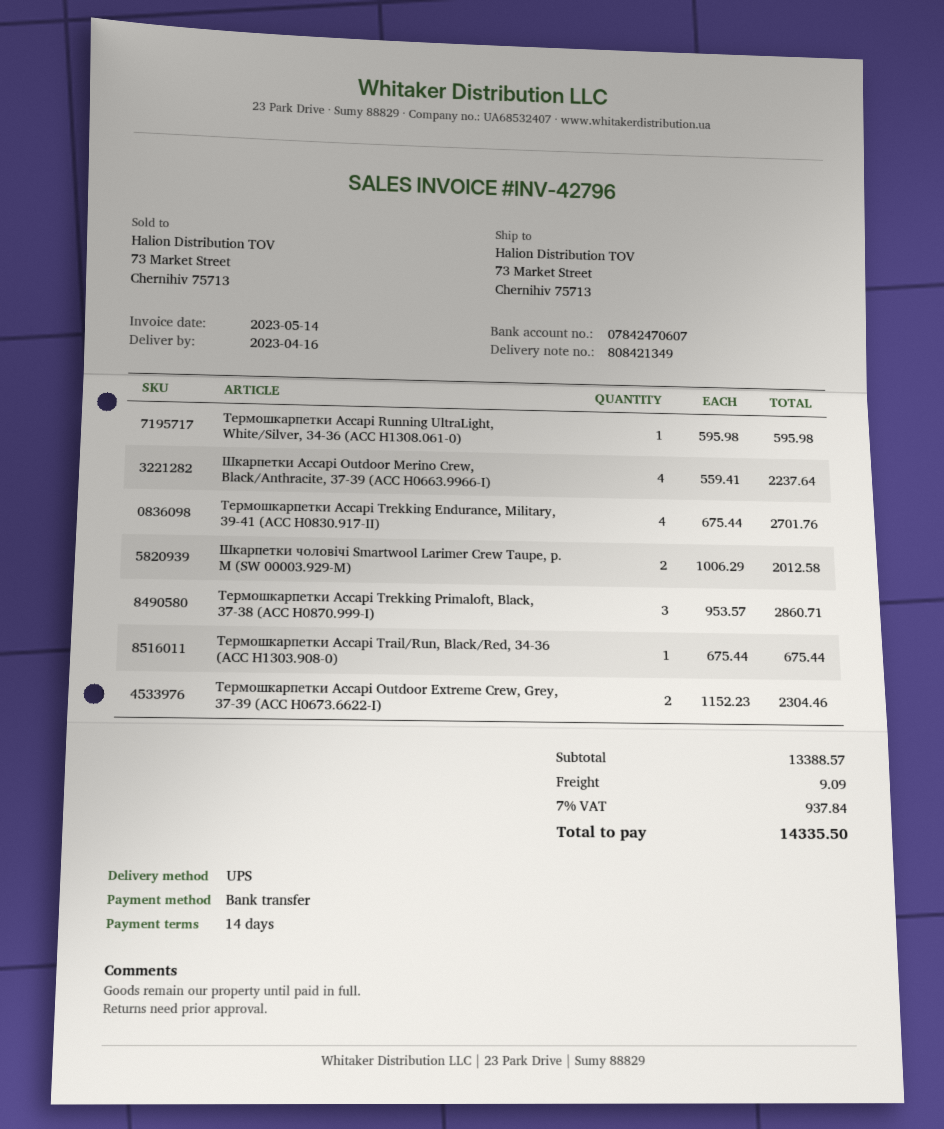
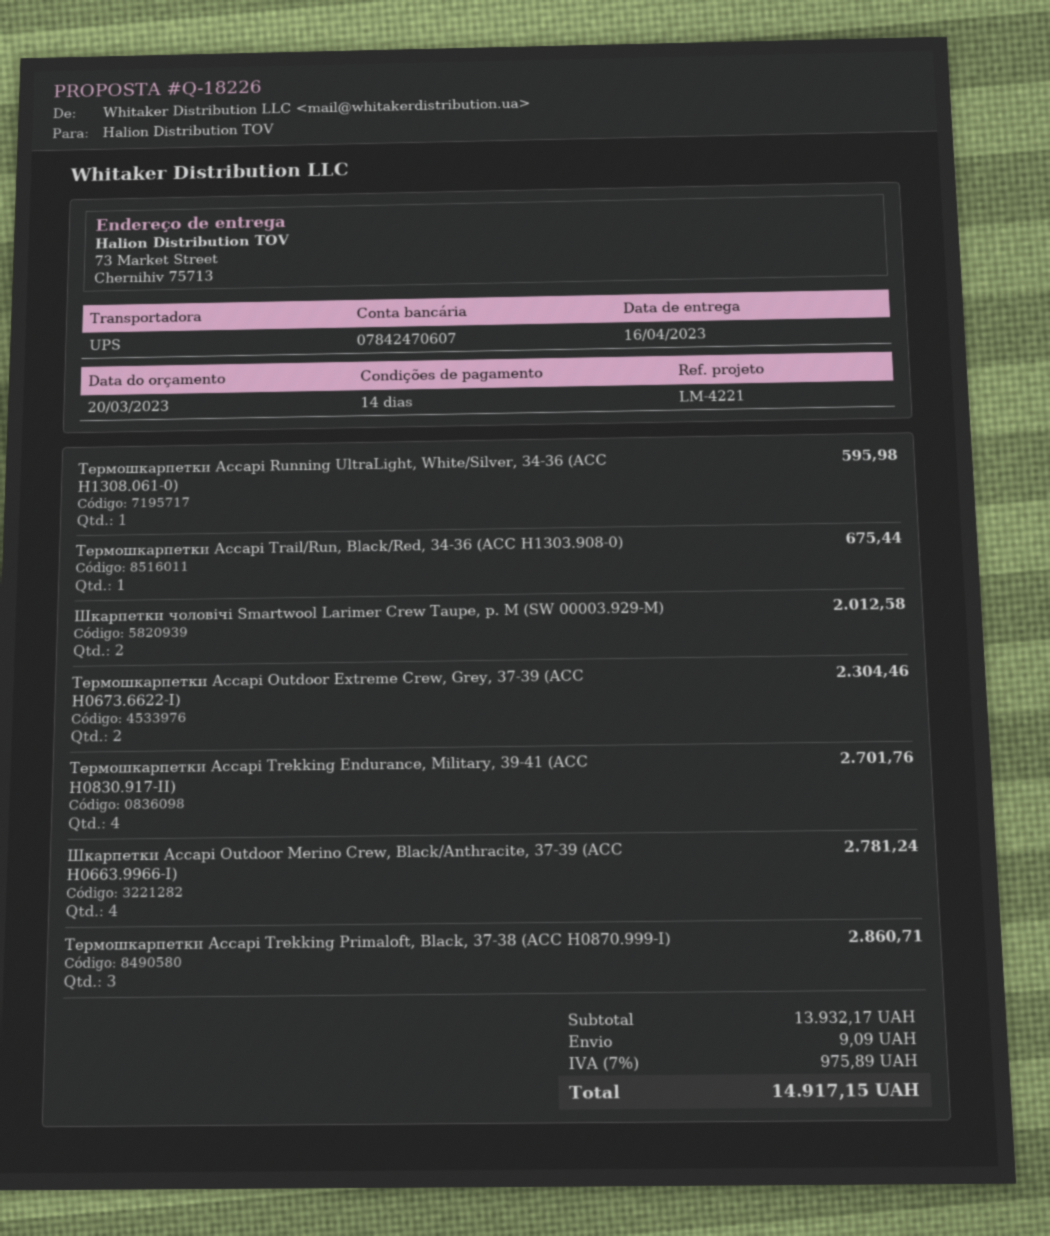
Шкарпетки Accapi Outdoor Merino Crew, Black/Anthracite, 37-39 (ACC H0663.9966-I): 4 for 2237.64 -> 4 for 2781.24
subtotal: 13388.57 -> 13932.17
tax: 7% = 937.84 -> 7% = 975.89
total: 14335.50 -> 14917.15

